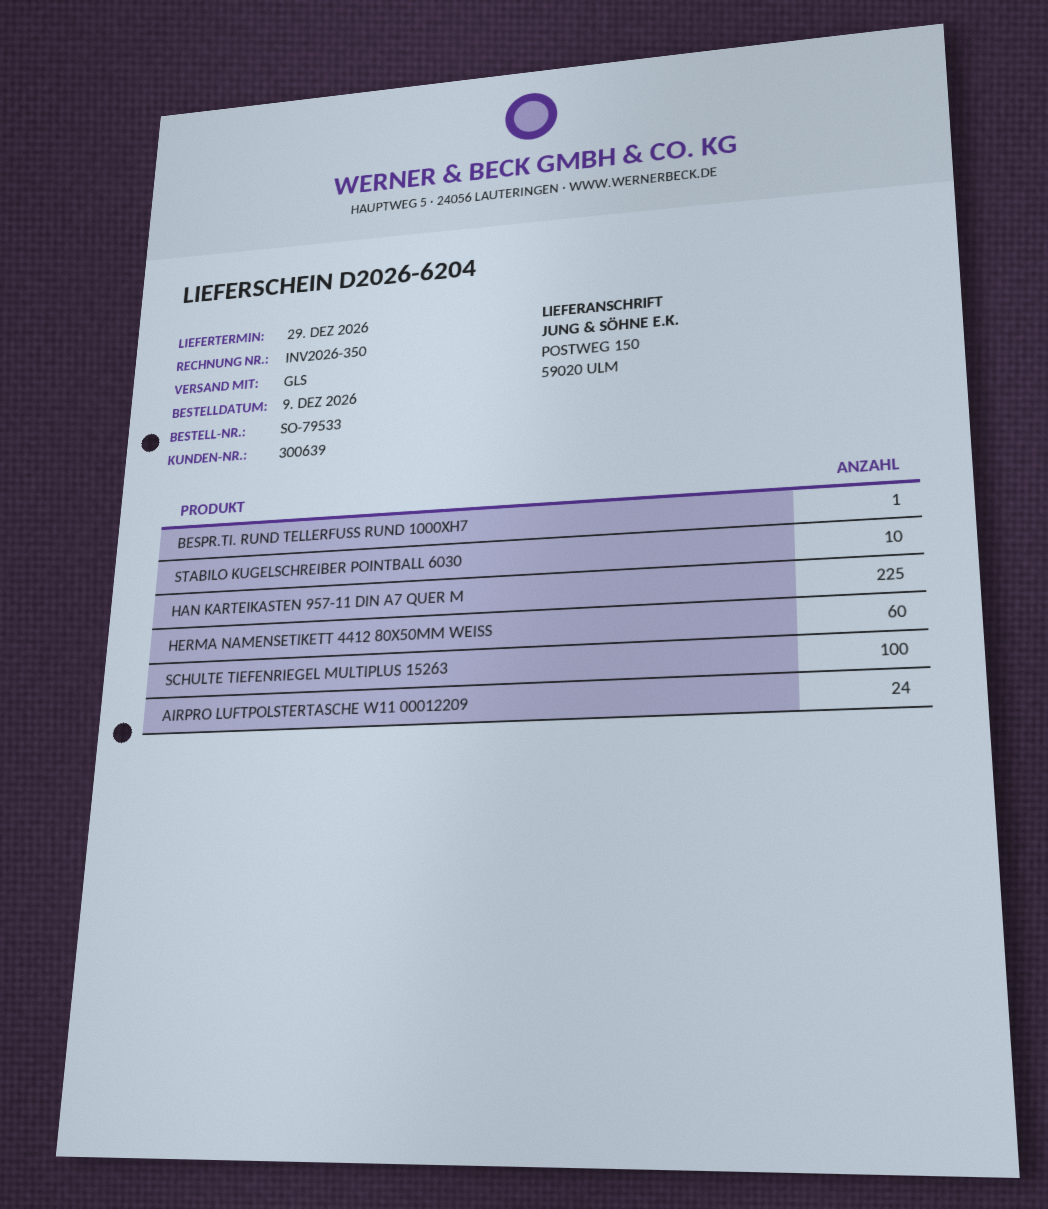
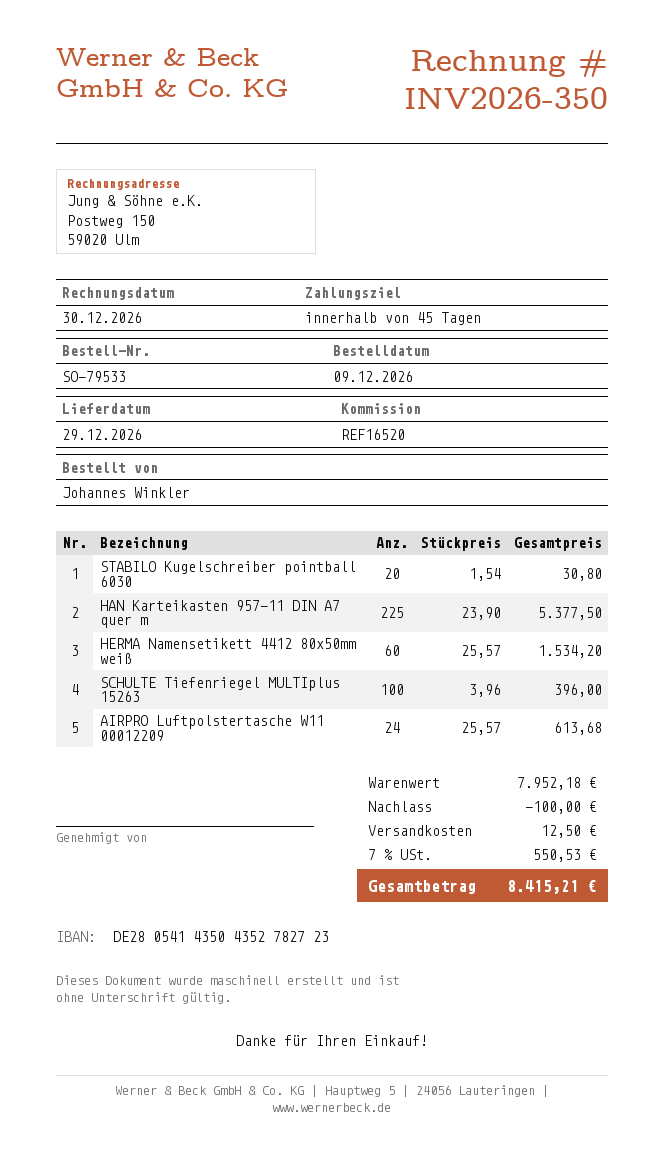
BESPR.TI. RUND TELLERFUSS RUND 1000XH7: 1 -> none
STABILO KUGELSCHREIBER POINTBALL 6030: 10 -> 20

